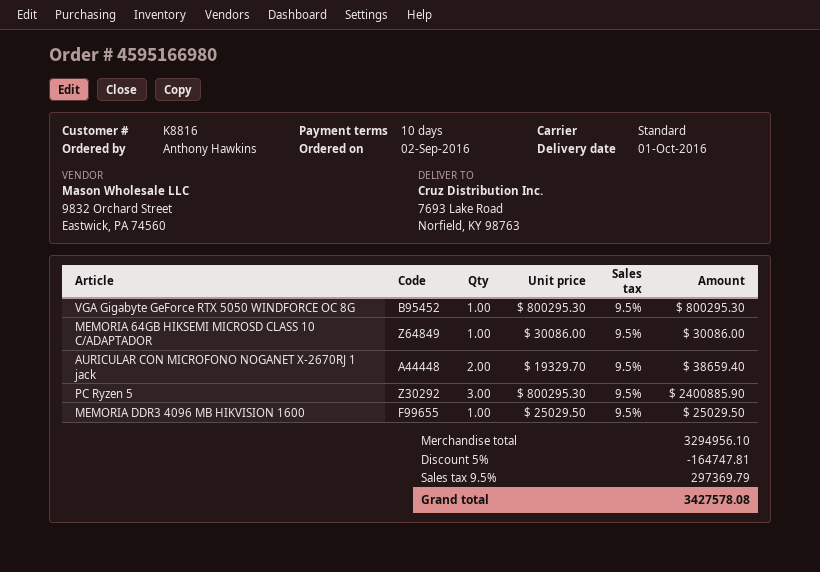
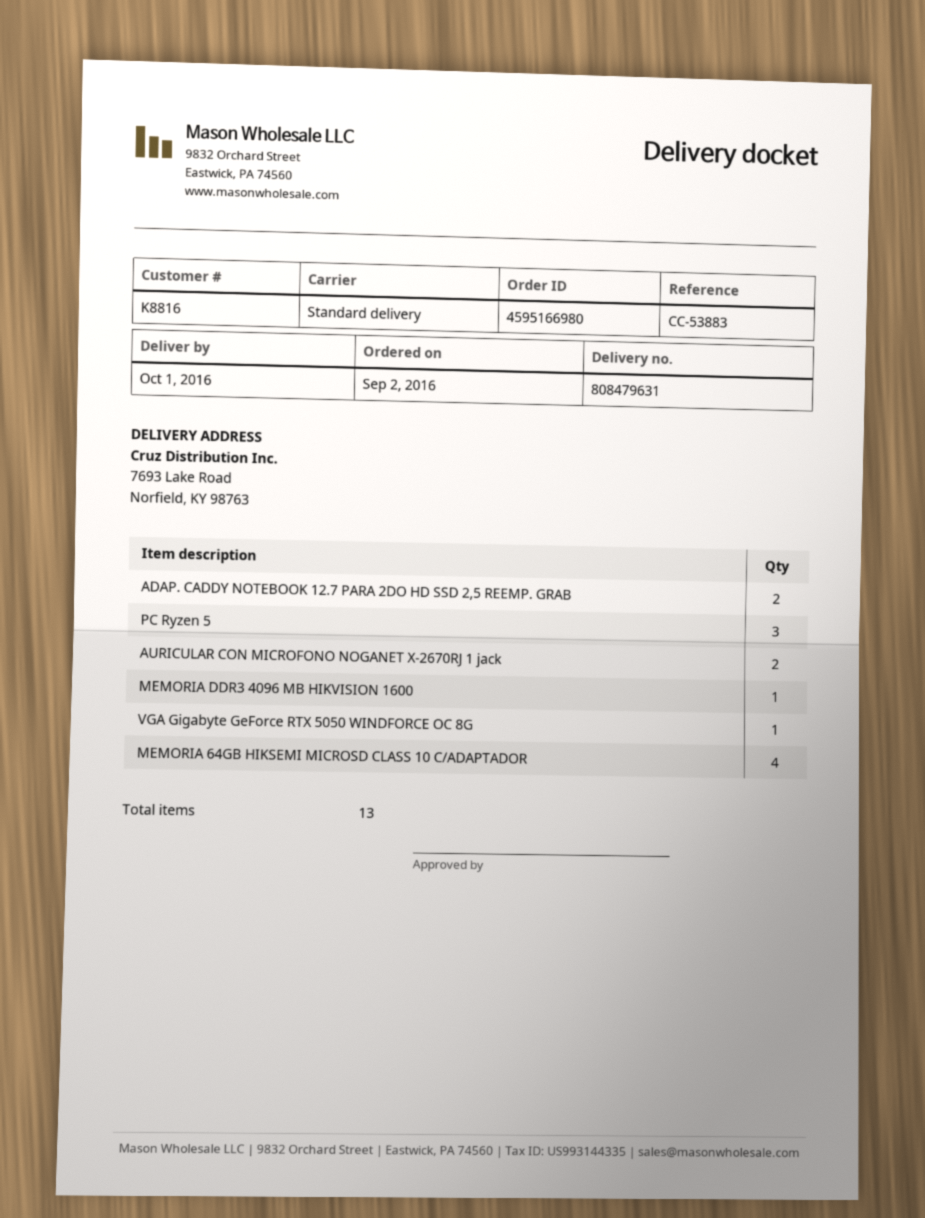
MEMORIA 64GB HIKSEMI MICROSD CLASS 10 C/ADAPTADOR: 1 -> 4
ADAP. CADDY NOTEBOOK 12.7 PARA 2DO HD SSD 2,5 REEMP. GRAB: none -> 2

